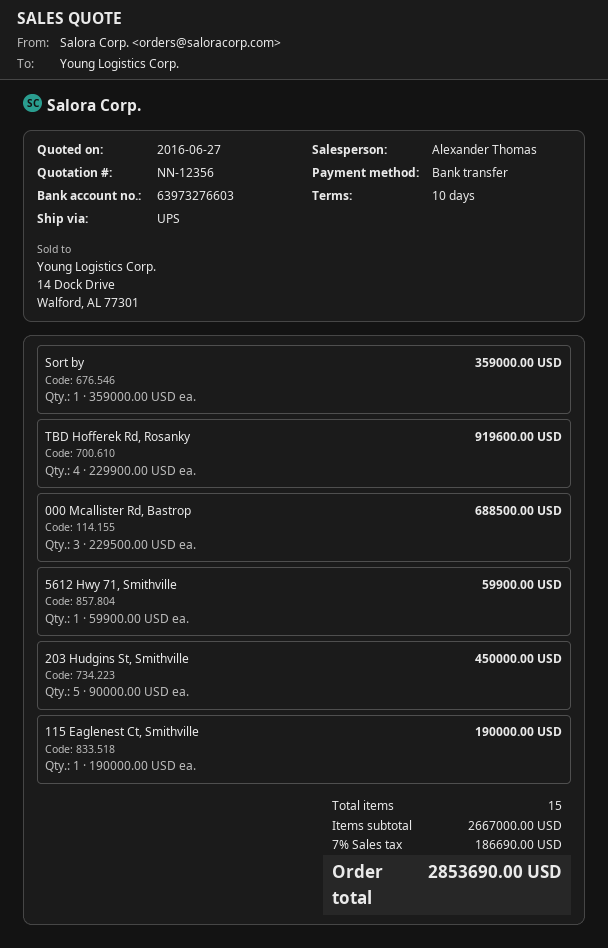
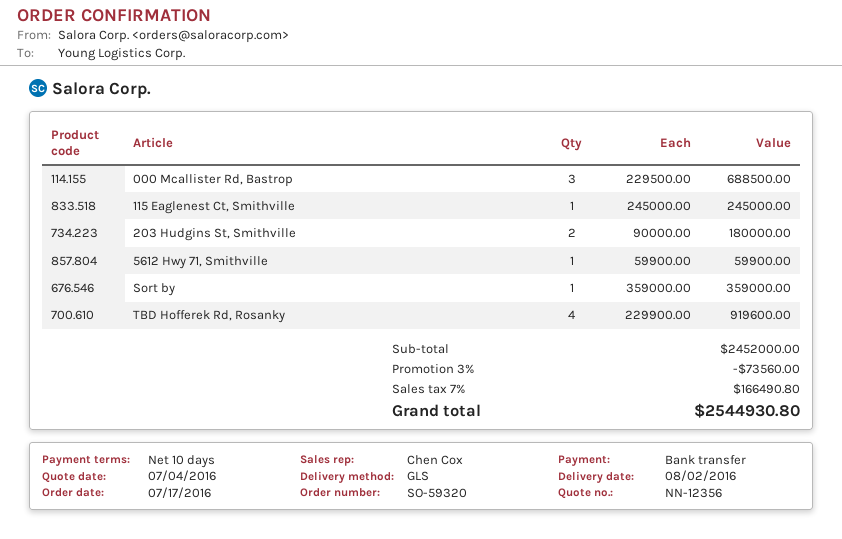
quote date: 2016-06-27 -> 2016-07-04
sales rep: Alexander Thomas -> Chen Cox
shipping method: UPS -> GLS
203 Hudgins St, Smithville: 5 x 90000.00 = 450000.00 -> 2 x 90000.00 = 180000.00
115 Eaglenest Ct, Smithville: 1 x 190000.00 = 190000.00 -> 1 x 245000.00 = 245000.00
subtotal: 2667000.00 -> 2452000.00
discount: none -> 3% = 73560.00
tax: 7% = 186690.00 -> 7% = 166490.80
total: 2853690.00 -> 2544930.80

